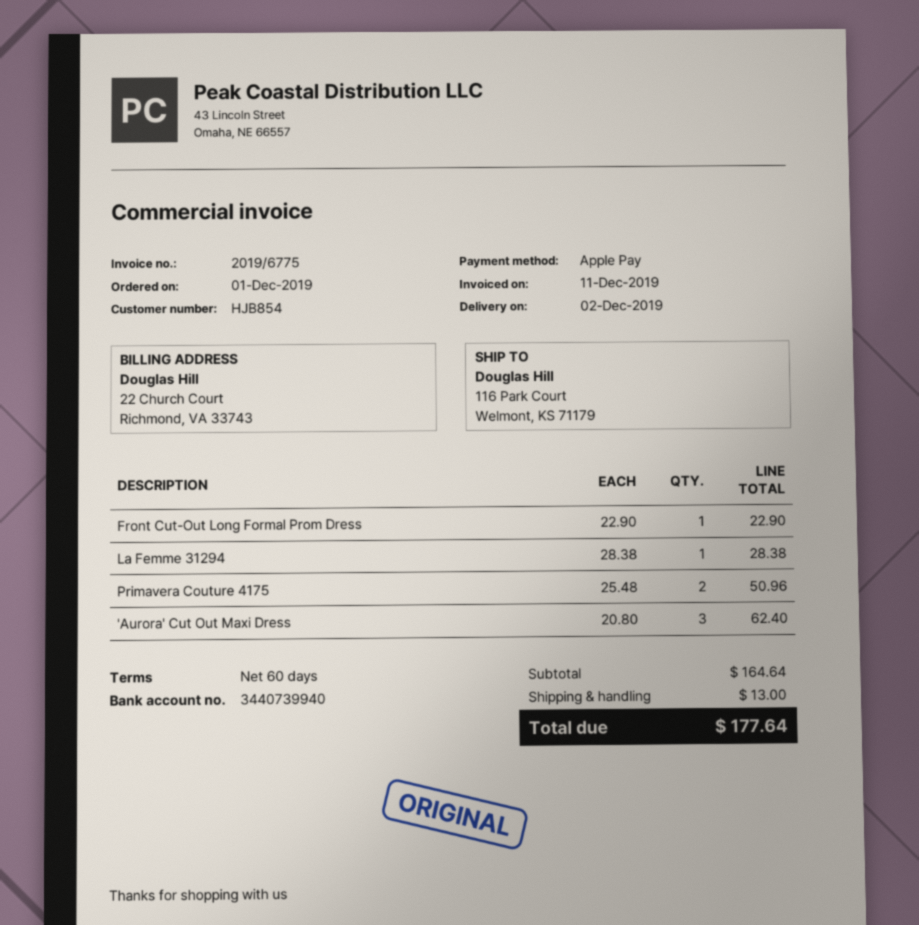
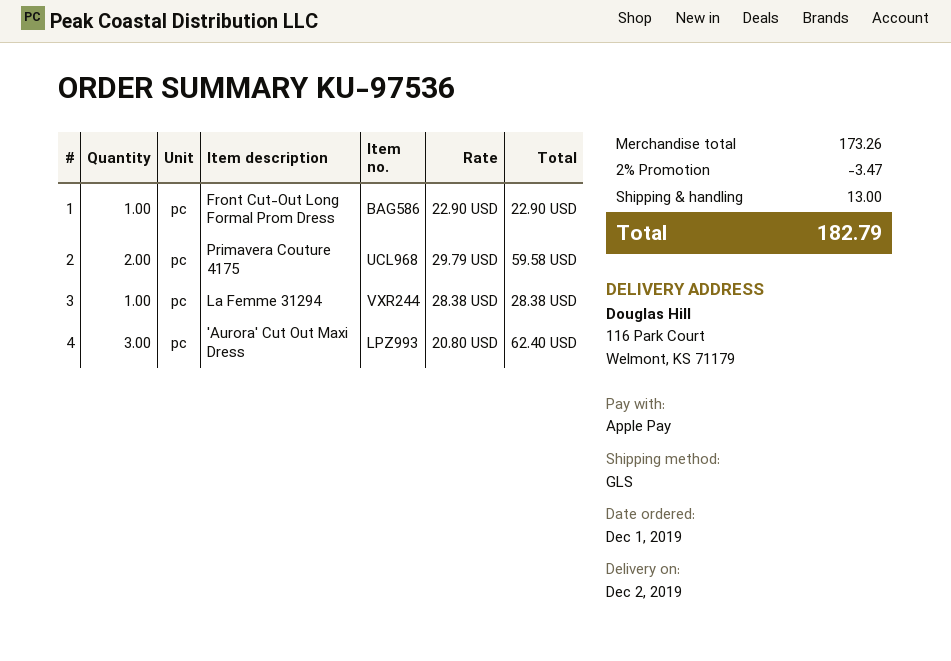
Primavera Couture 4175: 2 x 25.48 = 50.96 -> 2 x 29.79 = 59.58
subtotal: 164.64 -> 173.26
discount: none -> 2% = 3.47
total: 177.64 -> 182.79

